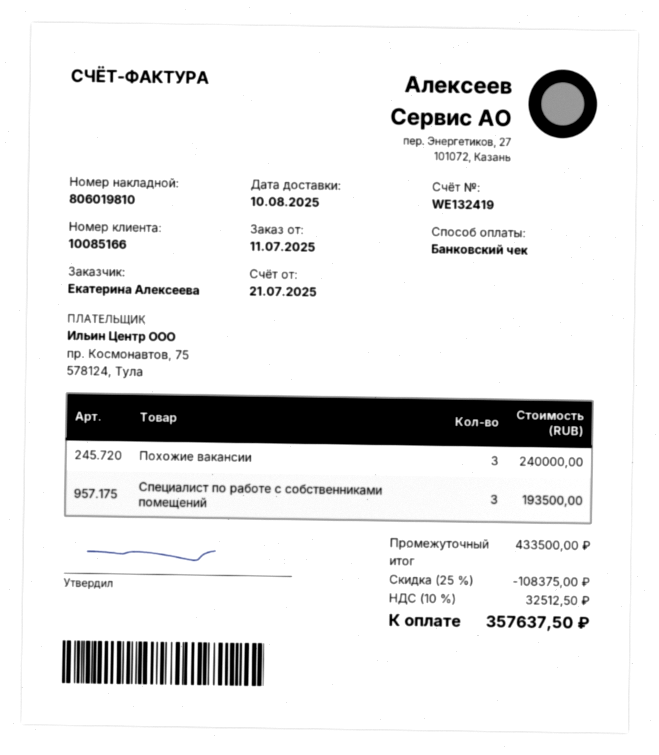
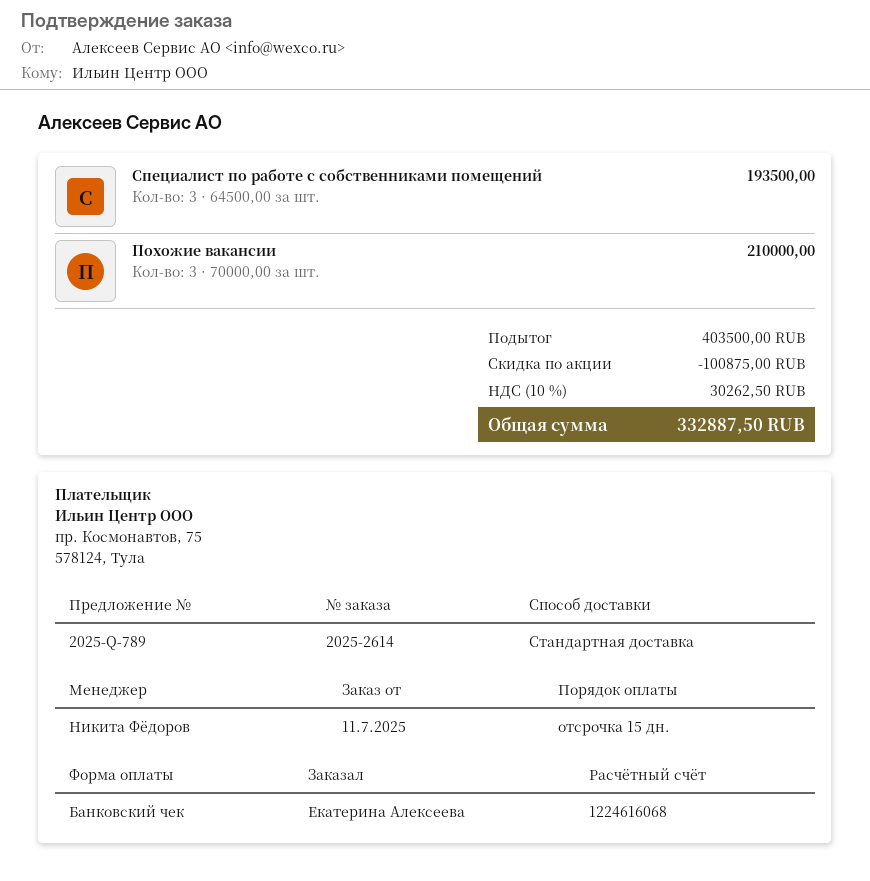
Похожие вакансии: 3 for 240000.00 -> 3 for 210000.00
subtotal: 433500.00 -> 403500.00
discount: 108375.00 -> 100875.00
tax: 10% = 32512.50 -> 10% = 30262.50
total: 357637.50 -> 332887.50

